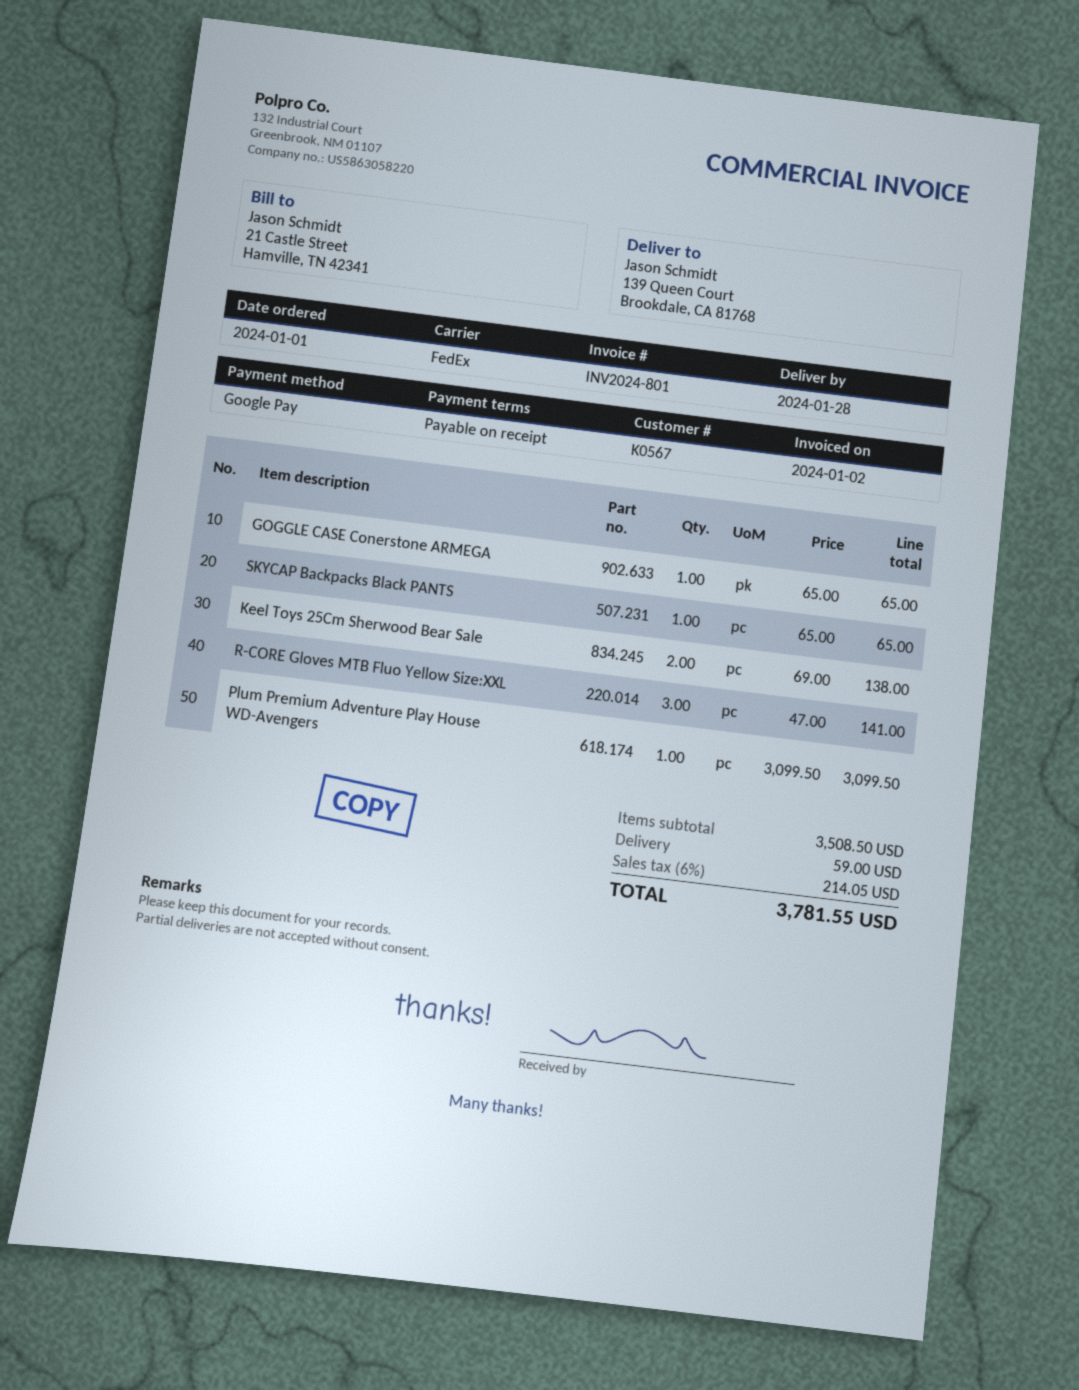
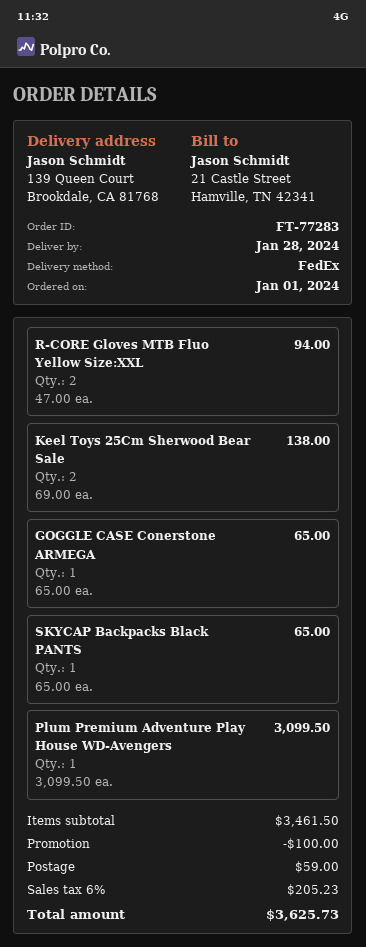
R-CORE Gloves MTB Fluo Yellow Size:XXL: 3 x 47.00 = 141.00 -> 2 x 47.00 = 94.00
subtotal: 3508.50 -> 3461.50
discount: none -> 100.00
tax: 6% = 214.05 -> 6% = 205.23
total: 3781.55 -> 3625.73

